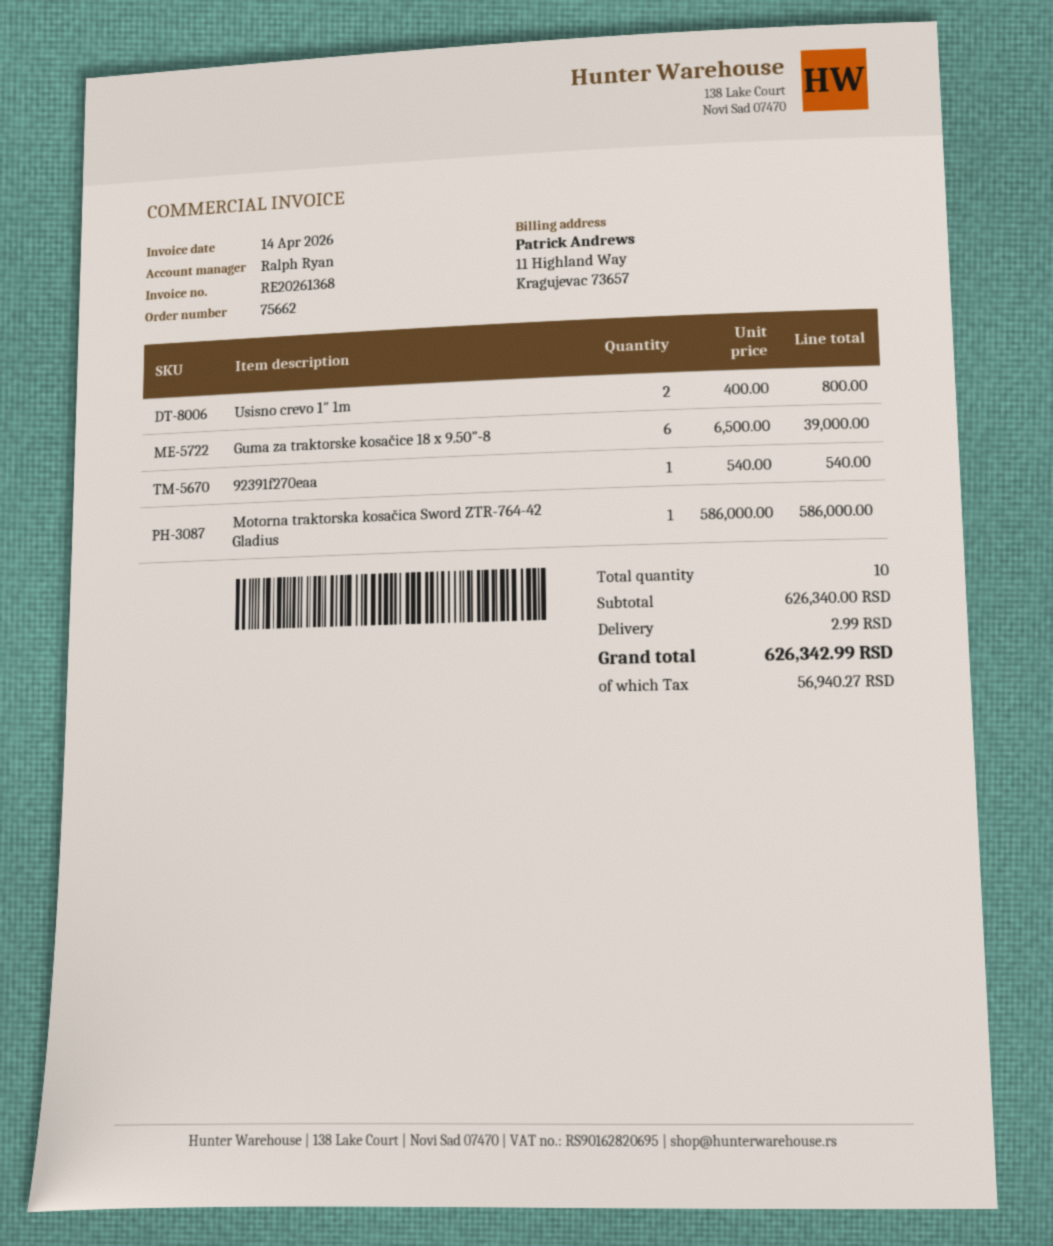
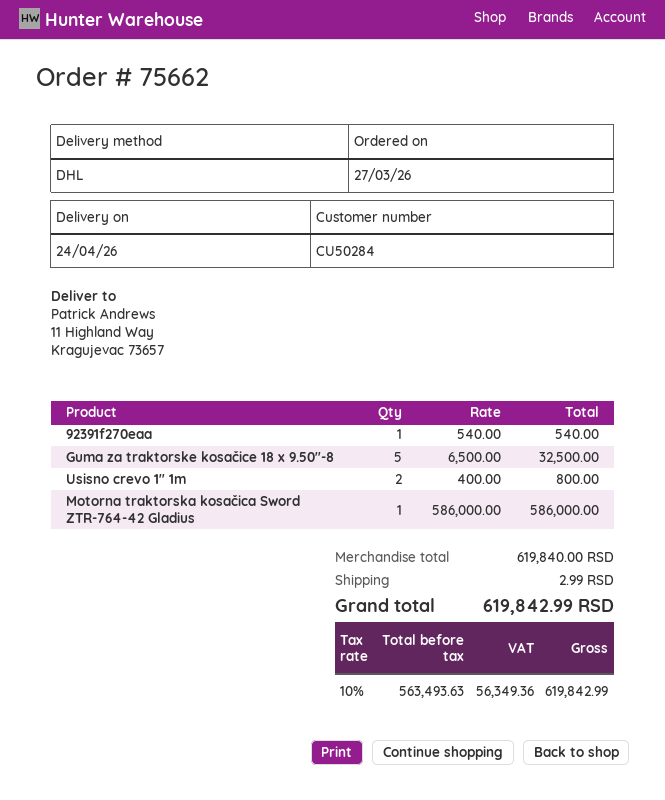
Guma za traktorske kosačice 18 x 9.50"-8: 6 x 6500.00 = 39000.00 -> 5 x 6500.00 = 32500.00
subtotal: 626340.00 -> 619840.00
tax: 56940.27 -> 56349.36
total: 626342.99 -> 619842.99

